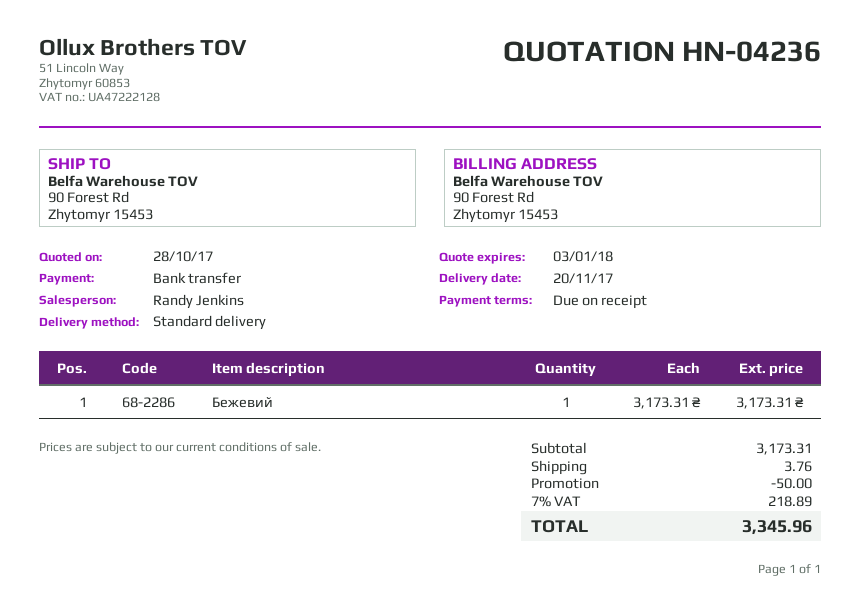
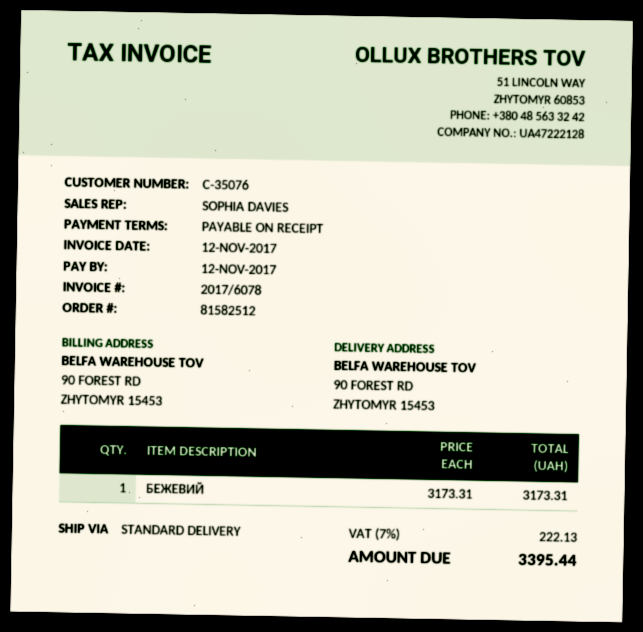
sales rep: Randy Jenkins -> SOPHIA DAVIES
discount: 50.00 -> none
shipping: 3.76 -> none
tax: 7% = 218.89 -> 7% = 222.13
total: 3345.96 -> 3395.44

